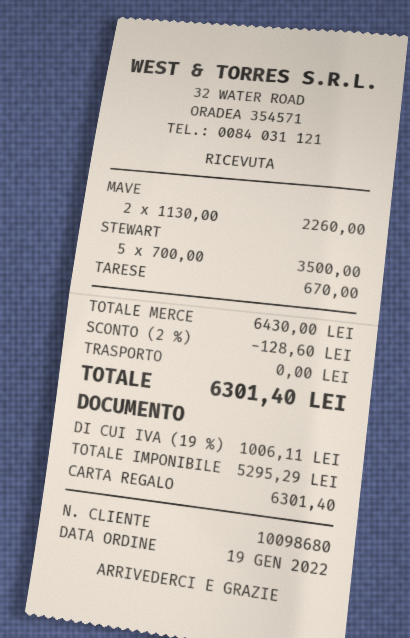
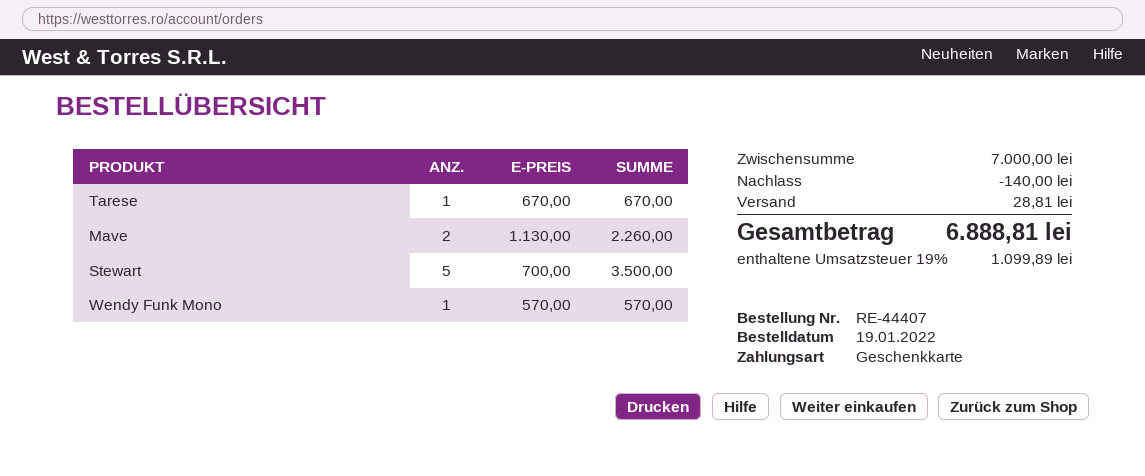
Wendy Funk Mono: none -> 1 x 570.00 = 570.00
subtotal: 6430.00 -> 7000.00
discount: 128.60 -> 140.00
shipping: 0.00 -> 28.81
tax: 19% = 1006.11 -> 19% = 1099.89
total: 6301.40 -> 6888.81

